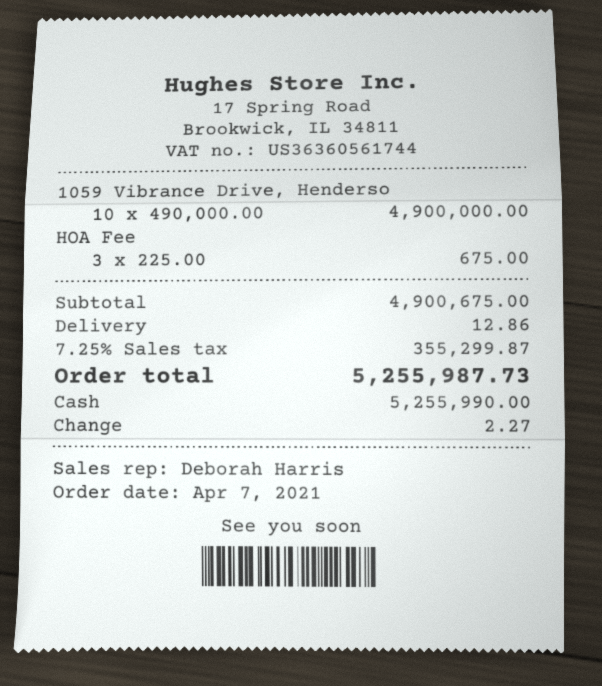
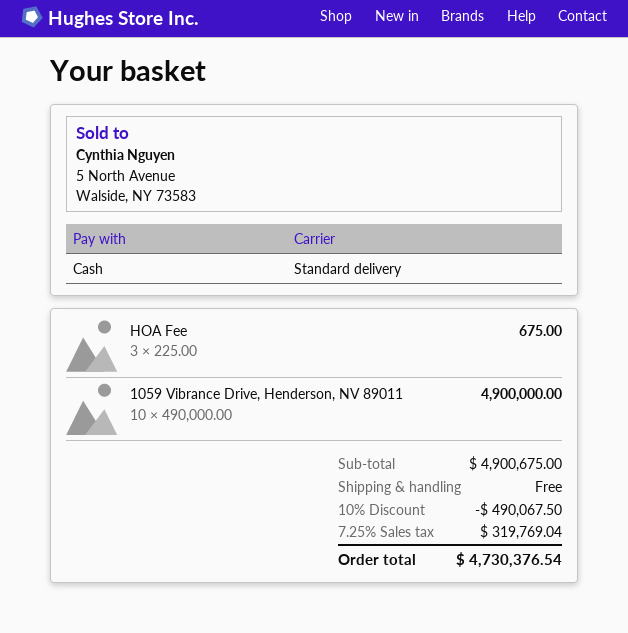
discount: none -> 10% = 490067.50
shipping: 12.86 -> 0.00
tax: 7.25% = 355299.87 -> 7.25% = 319769.04
total: 5255987.73 -> 4730376.54

